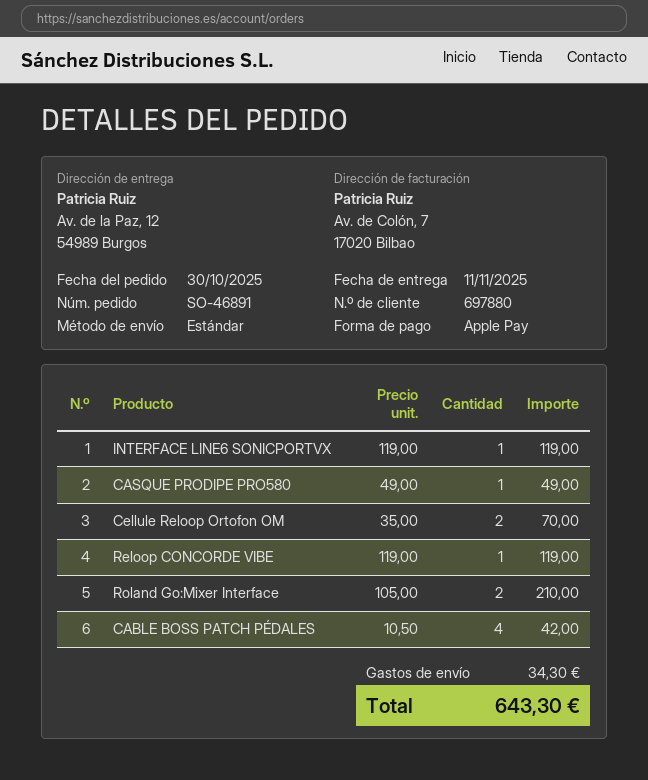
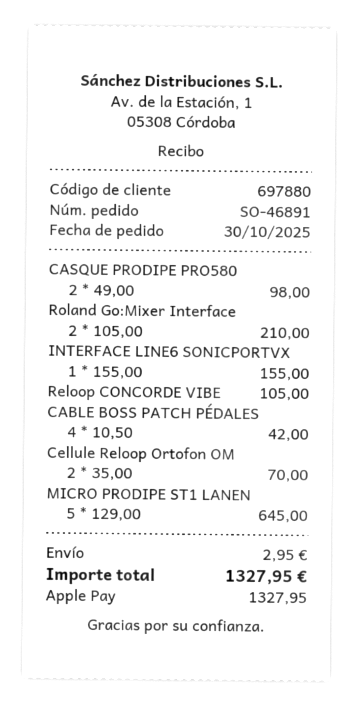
INTERFACE LINE6 SONICPORTVX: 1 x 119.00 = 119.00 -> 1 x 155.00 = 155.00
CASQUE PRODIPE PRO580: 1 x 49.00 = 49.00 -> 2 x 49.00 = 98.00
Reloop CONCORDE VIBE: 1 x 119.00 = 119.00 -> 1 x 105.00 = 105.00
MICRO PRODIPE ST1 LANEN: none -> 5 x 129.00 = 645.00
shipping: 34.30 -> 2.95
total: 643.30 -> 1327.95

